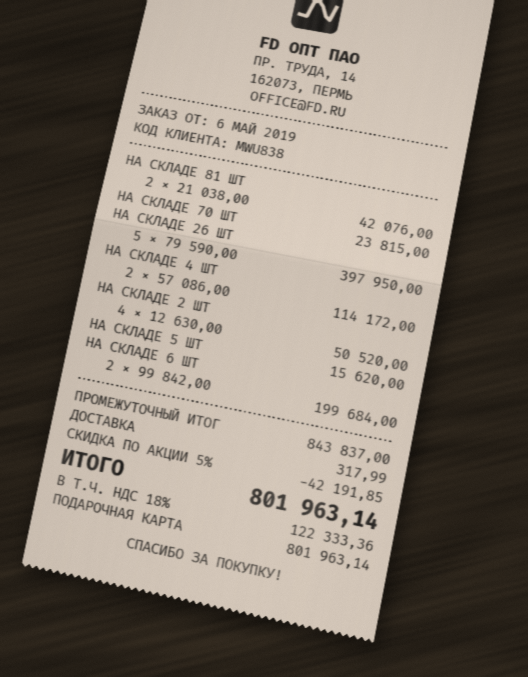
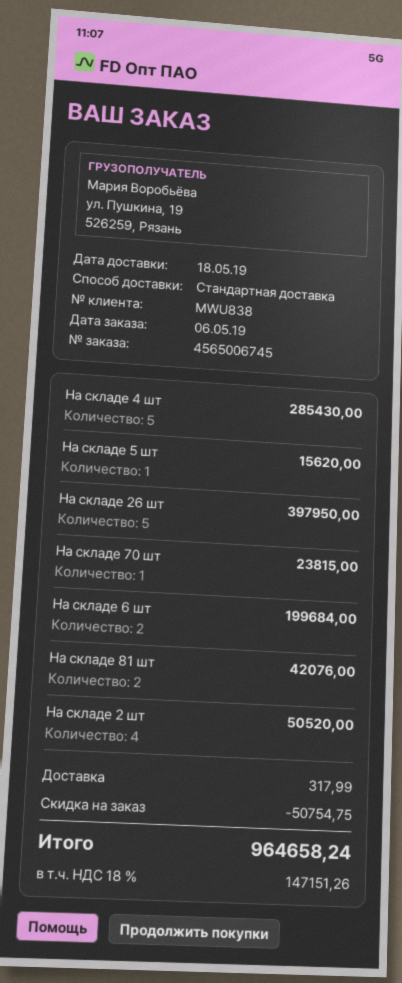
НА СКЛАДЕ 4 ШТ: 2 for 114172.00 -> 5 for 285430.00
discount: 42191.85 -> 50754.75
tax: 18% = 122333.36 -> 18% = 147151.26
total: 801963.14 -> 964658.24

